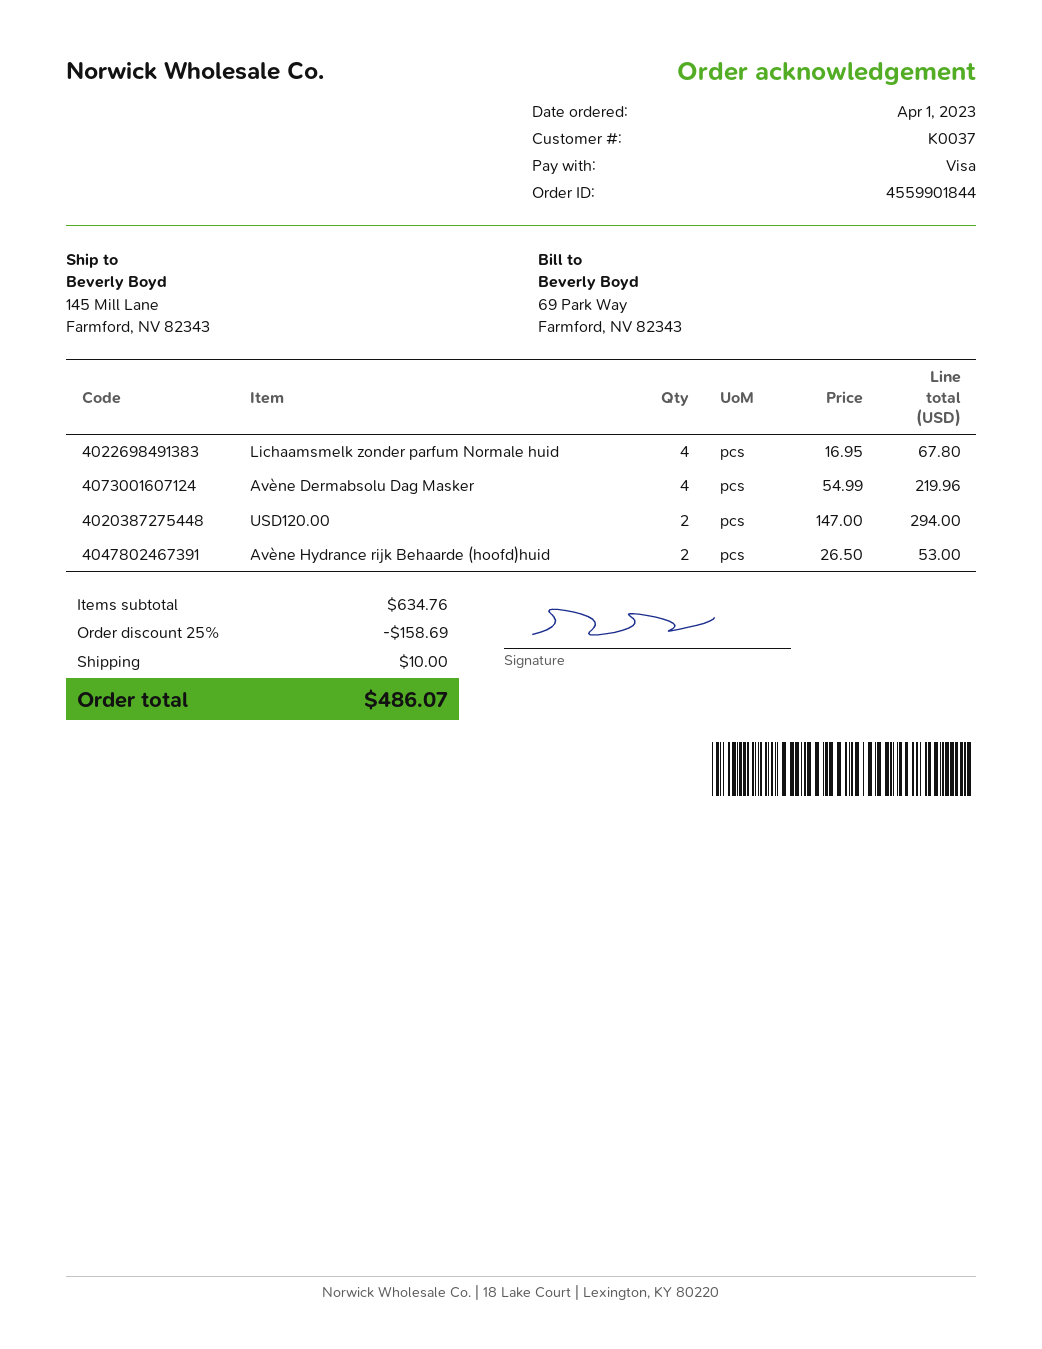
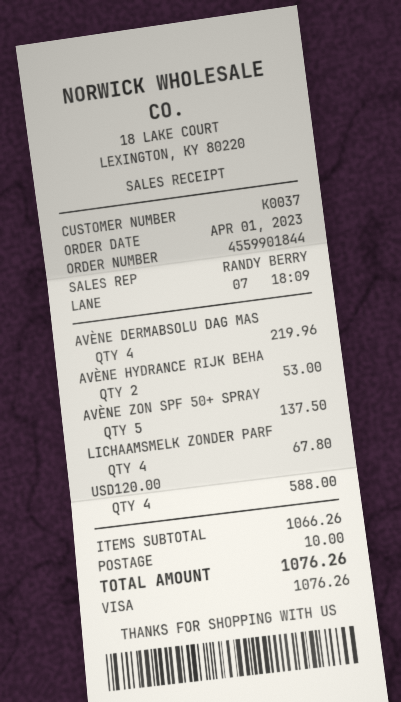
USD120.00: 2 for 294.00 -> 4 for 588.00
AVÈNE ZON SPF 50+ SPRAY: none -> 5 for 137.50
subtotal: 634.76 -> 1066.26
discount: 25% = 158.69 -> none
total: 486.07 -> 1076.26

